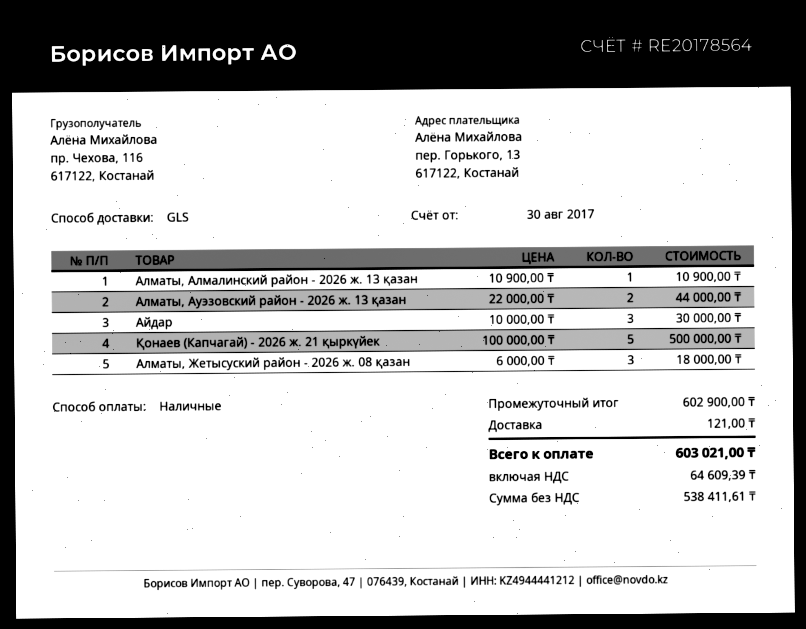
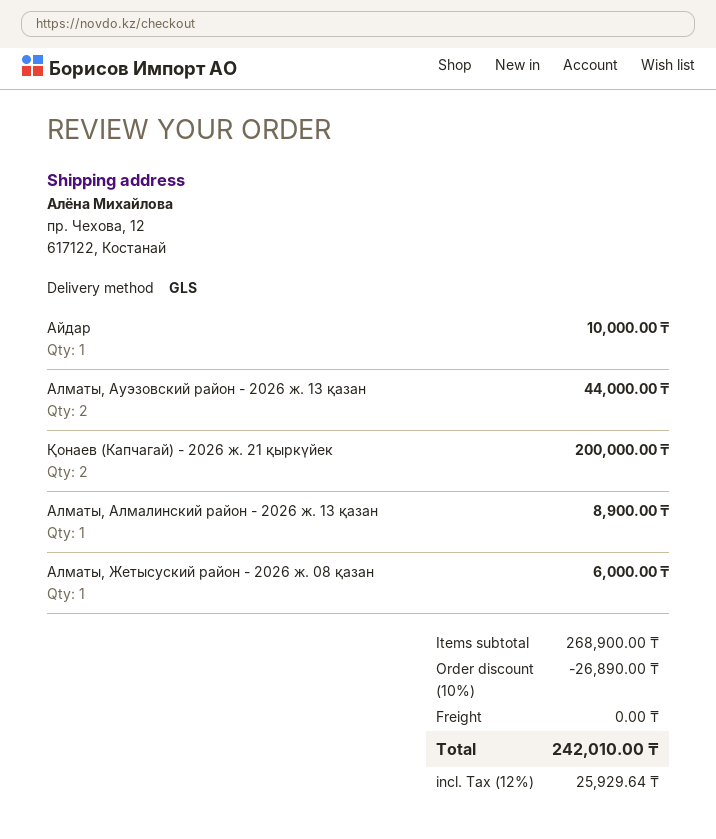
ship to: пр. Чехова, 116, 617122, Костанай -> пр. Чехова, 12, 617122, Костанай
Алматы, Алмалинский район - 2026 ж. 13 қазан: 1 for 10900.00 -> 1 for 8900.00
Айдар: 3 for 30000.00 -> 1 for 10000.00
Қонаев (Капчагай) - 2026 ж. 21 қыркүйек: 5 for 500000.00 -> 2 for 200000.00
Алматы, Жетысуский район - 2026 ж. 08 қазан: 3 for 18000.00 -> 1 for 6000.00
subtotal: 602900.00 -> 268900.00
discount: none -> 10% = 26890.00
shipping: 121.00 -> 0.00
tax: 64609.39 -> 25929.64
total: 603021.00 -> 242010.00

